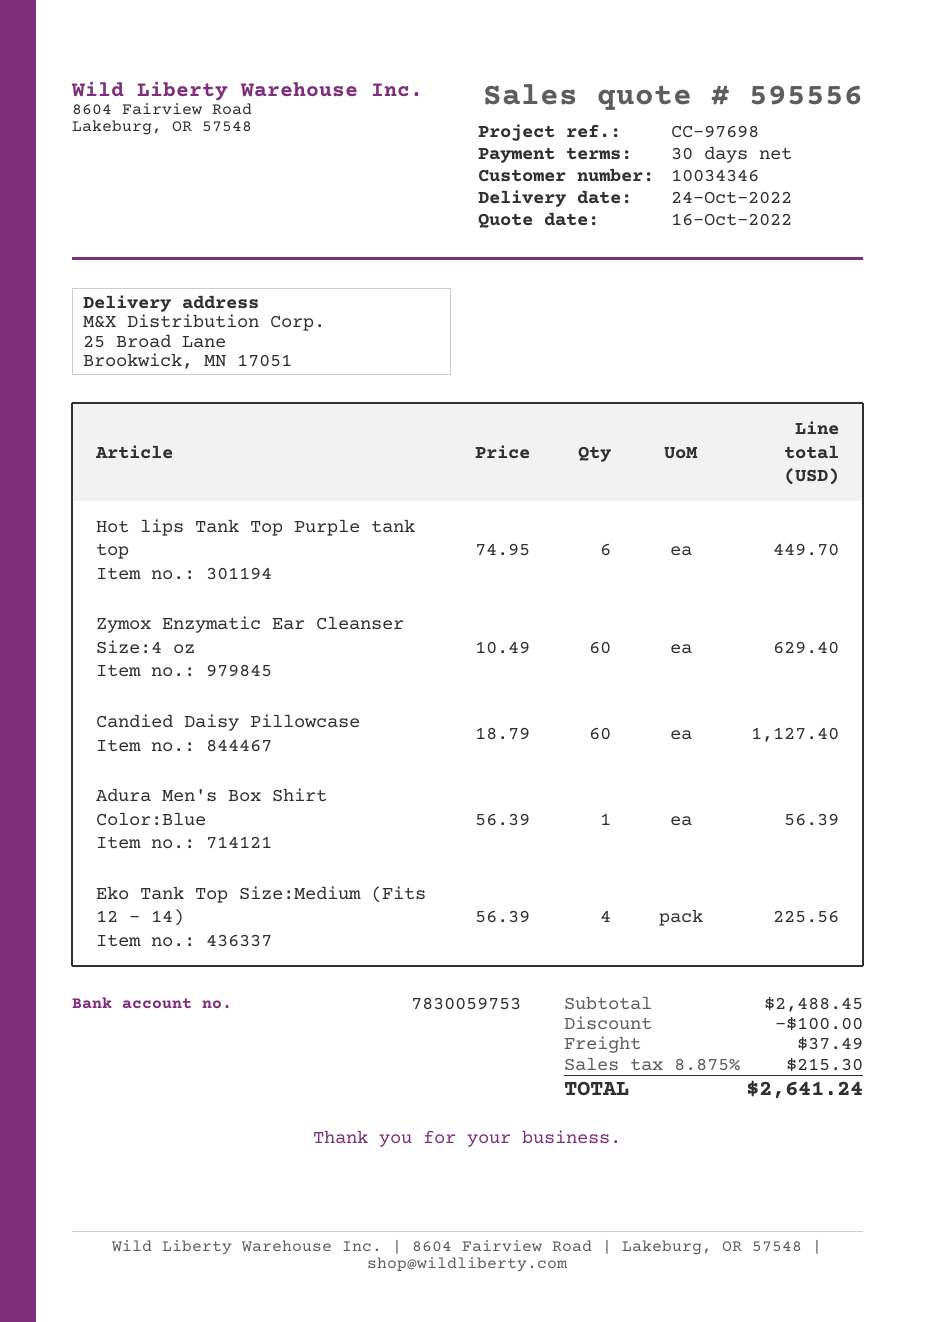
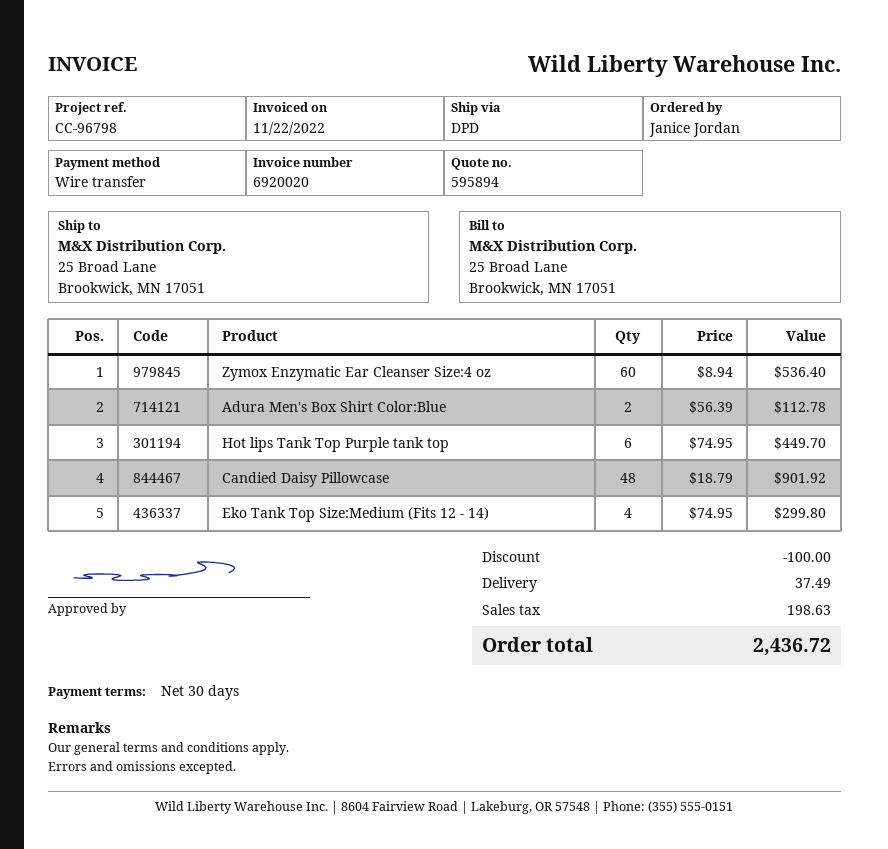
quote number: 595556 -> 595894
reference: CC-97698 -> CC-96798
Zymox Enzymatic Ear Cleanser Size:4 oz: 60 x 10.49 = 629.40 -> 60 x 8.94 = 536.40
Candied Daisy Pillowcase: 60 x 18.79 = 1127.40 -> 48 x 18.79 = 901.92
Adura Men's Box Shirt Color:Blue: 1 x 56.39 = 56.39 -> 2 x 56.39 = 112.78
Eko Tank Top Size:Medium (Fits 12 - 14): 4 x 56.39 = 225.56 -> 4 x 74.95 = 299.80
tax: 215.30 -> 198.63
total: 2641.24 -> 2436.72

